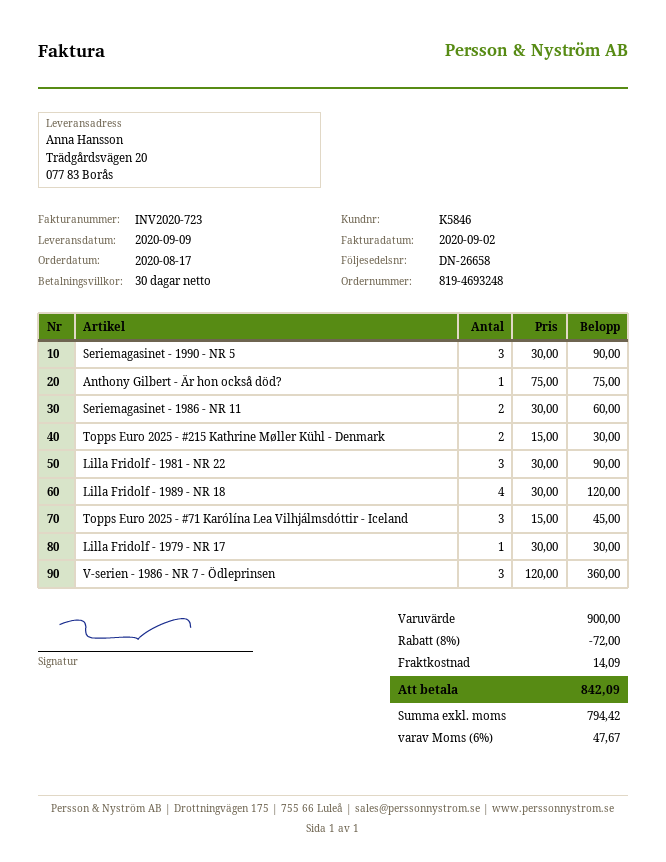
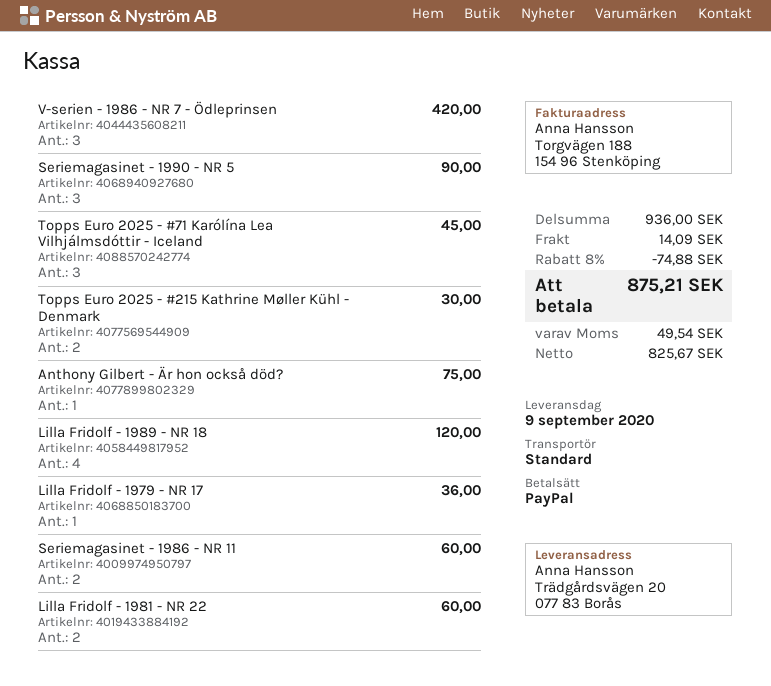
Lilla Fridolf - 1981 - NR 22: 3 for 90.00 -> 2 for 60.00
Lilla Fridolf - 1979 - NR 17: 1 for 30.00 -> 1 for 36.00
V-serien - 1986 - NR 7 - Ödleprinsen: 3 for 360.00 -> 3 for 420.00
subtotal: 900.00 -> 936.00
discount: 8% = 72.00 -> 8% = 74.88
net: 794.42 -> 825.67
tax: 47.67 -> 49.54
total: 842.09 -> 875.21

